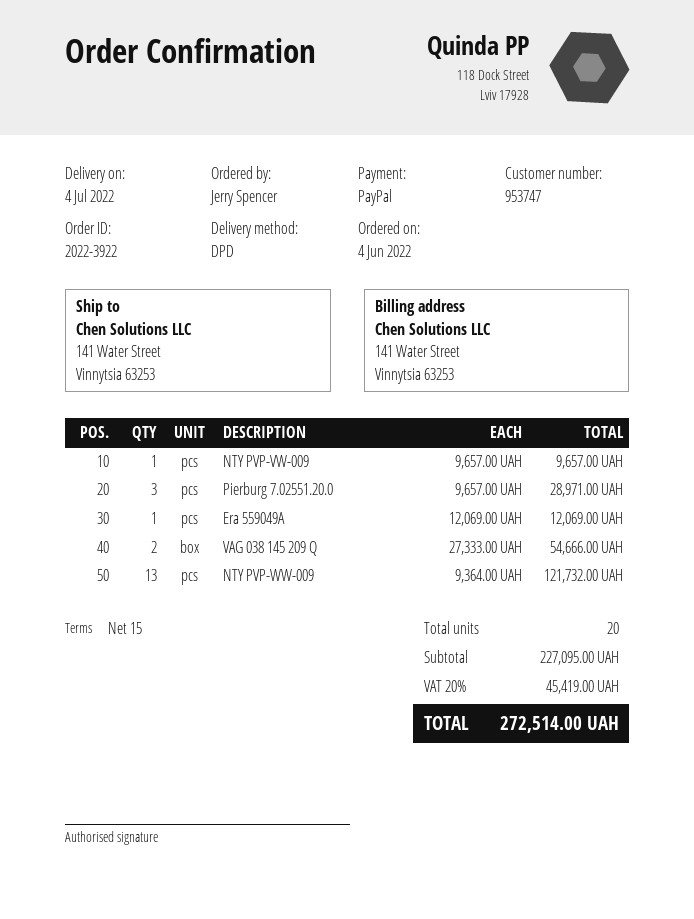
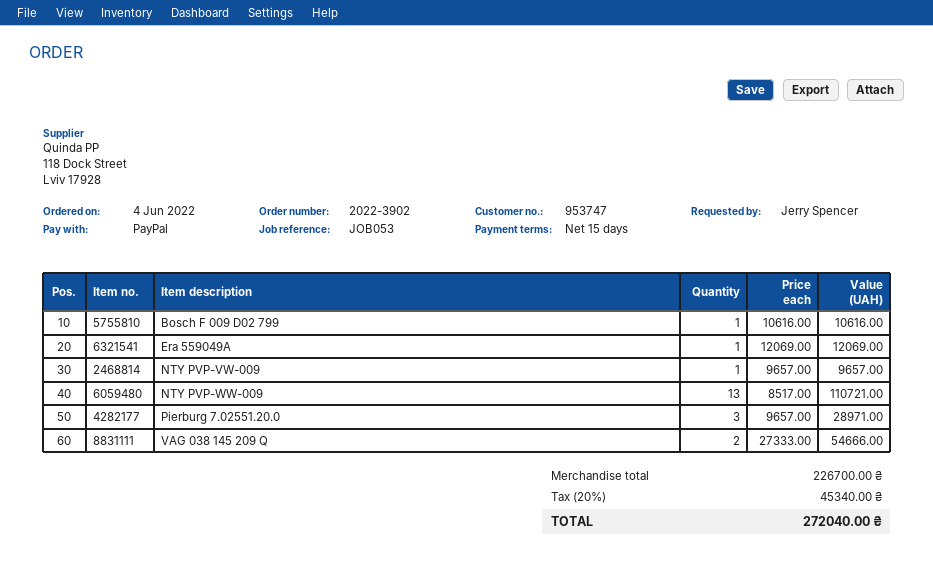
order number: 2022-3922 -> 2022-3902
NTY PVP-WW-009: 13 x 9364.00 = 121732.00 -> 13 x 8517.00 = 110721.00
Bosch F 009 D02 799: none -> 1 x 10616.00 = 10616.00
subtotal: 227095.00 -> 226700.00
tax: 20% = 45419.00 -> 20% = 45340.00
total: 272514.00 -> 272040.00

